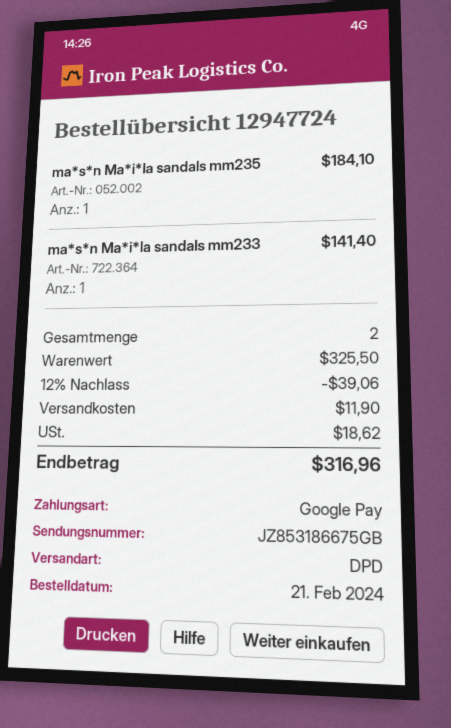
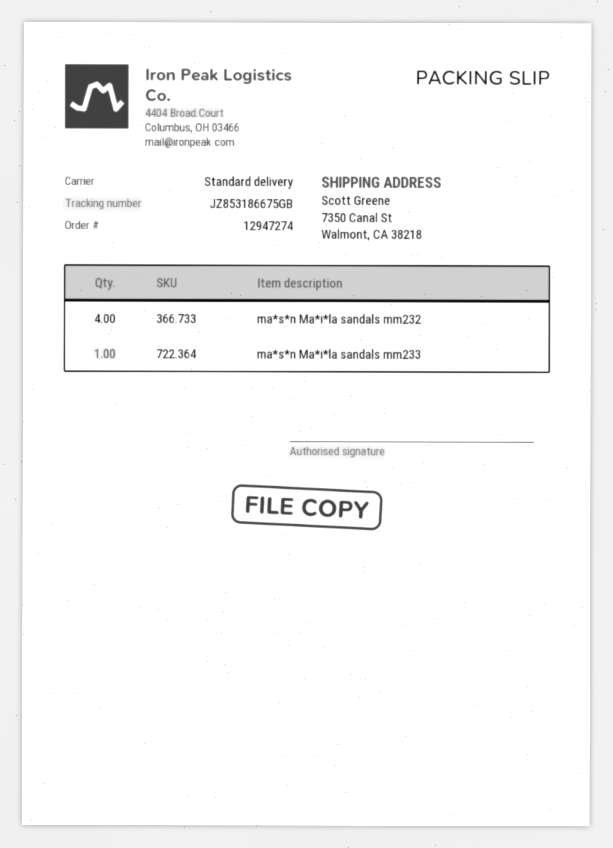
order number: 12947724 -> 12947274
shipping method: DPD -> standard
ma*s*n Ma*i*la sandals mm235: 1 -> none
ma*s*n Ma*i*la sandals mm232: none -> 4

